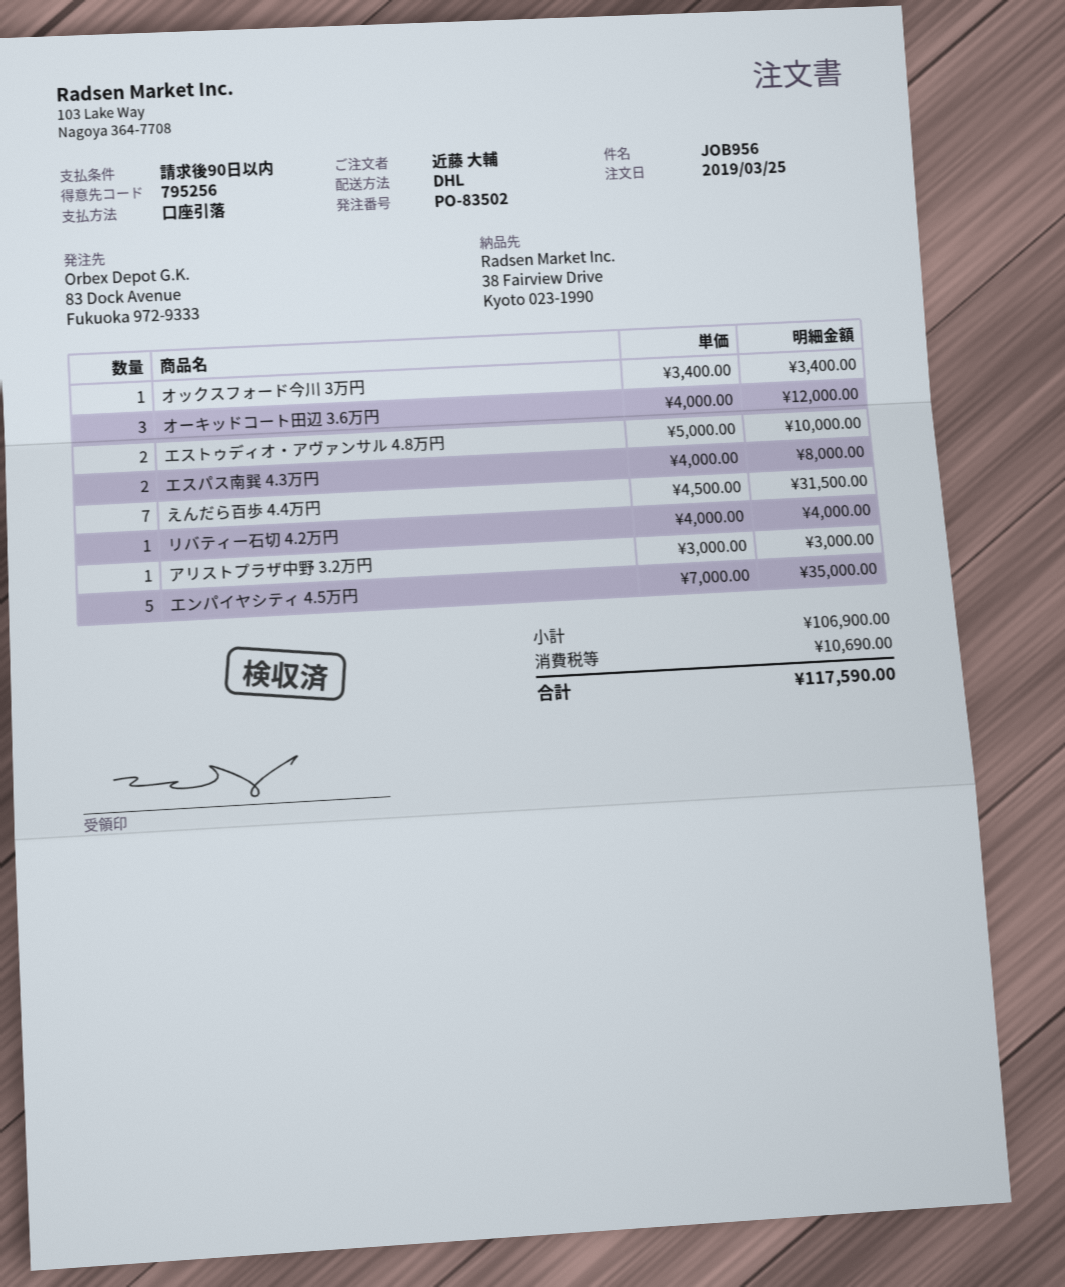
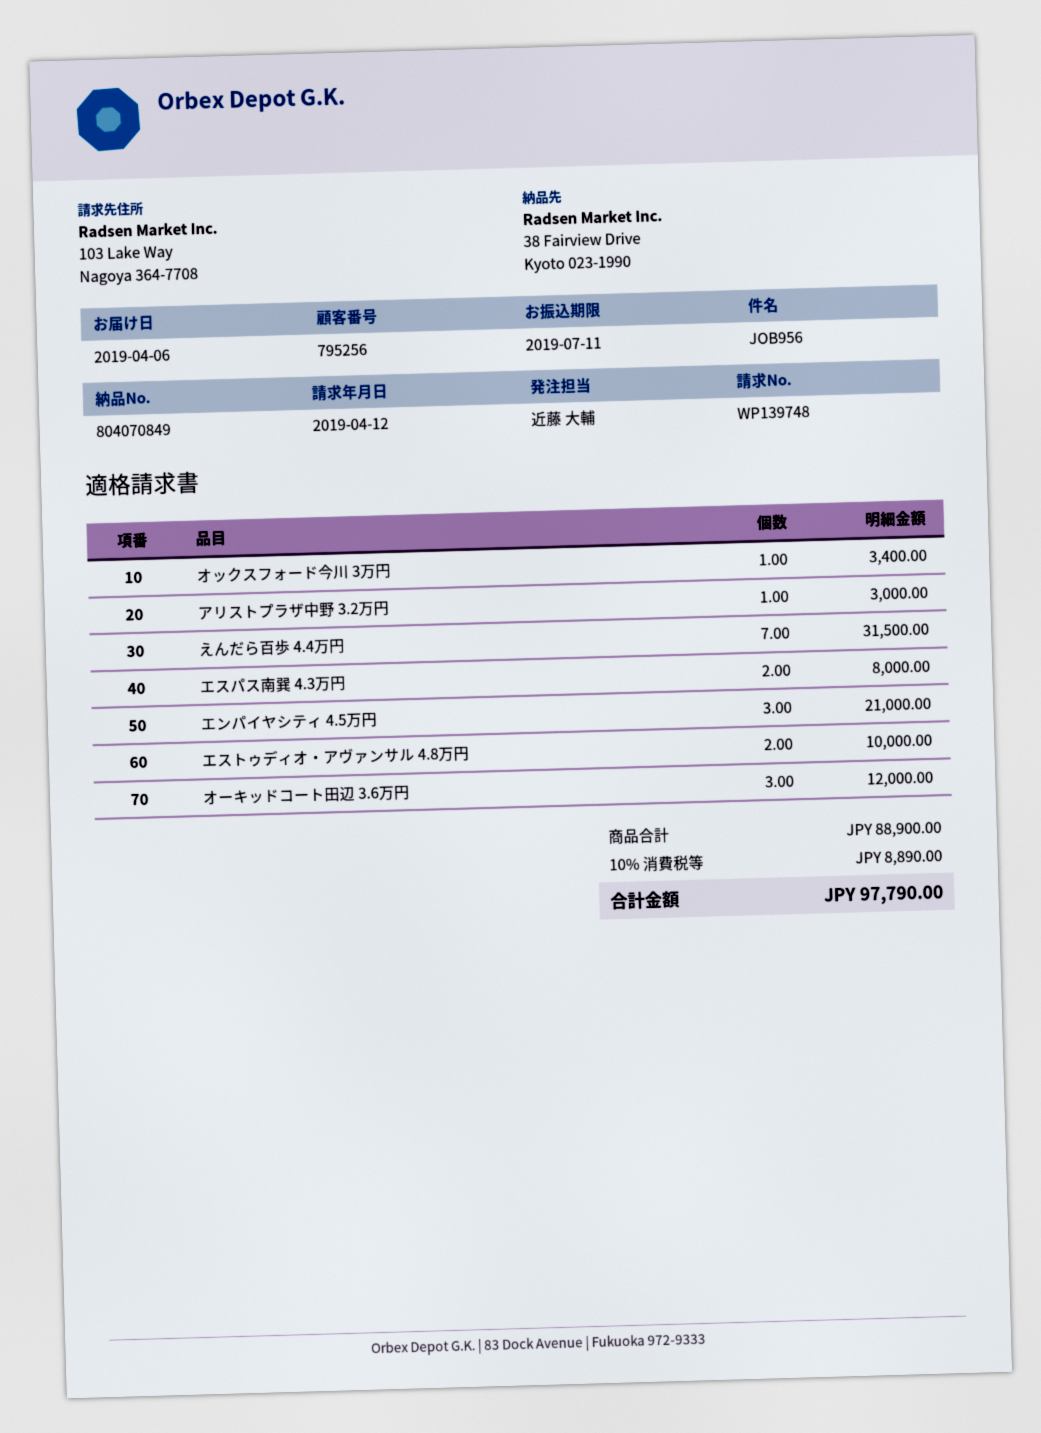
リバティー石切 4.2万円: 1 for 4000.00 -> none
エンパイヤシティ 4.5万円: 5 for 35000.00 -> 3 for 21000.00
subtotal: 106900.00 -> 88900.00
tax: 10690.00 -> 8890.00
total: 117590.00 -> 97790.00

